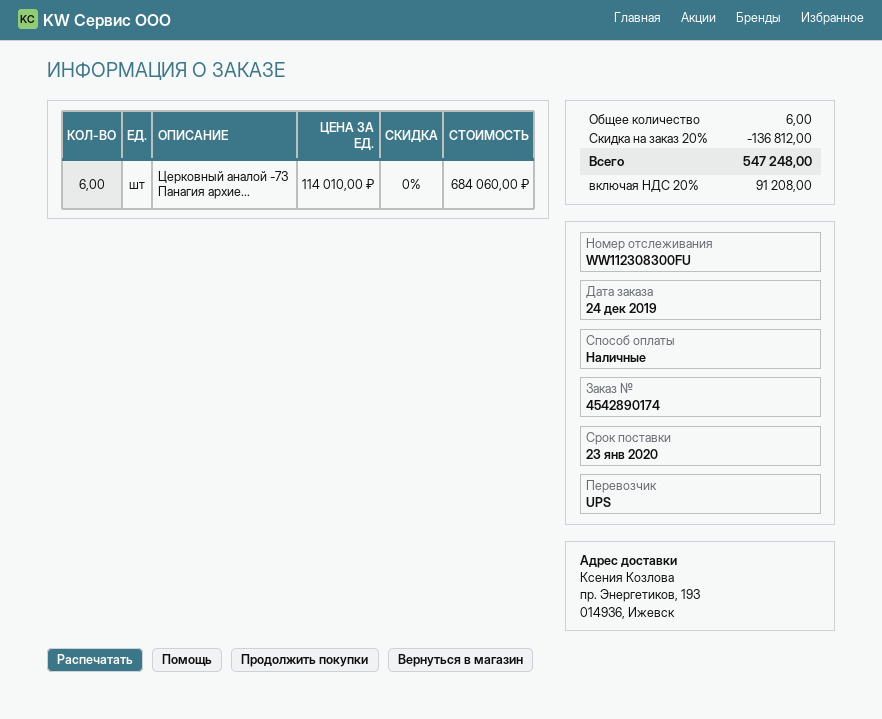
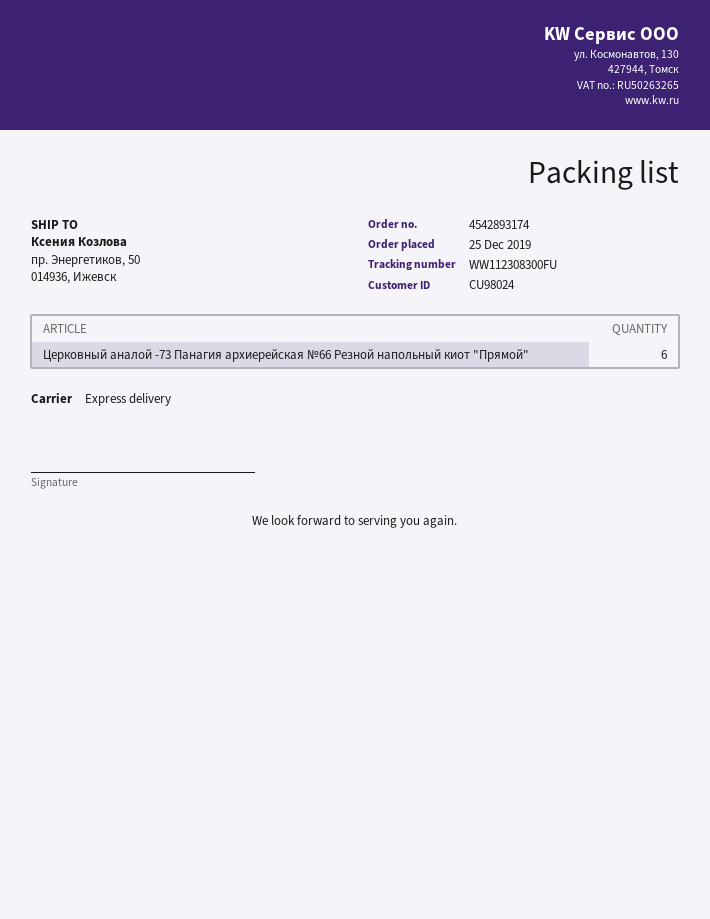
order number: 4542890174 -> 4542893174
order date: 2019-12-24 -> 2019-12-25
shipping method: UPS -> express
ship to: пр. Энергетиков, 193, 014936, Ижевск -> пр. Энергетиков, 50, 014936, Ижевск

